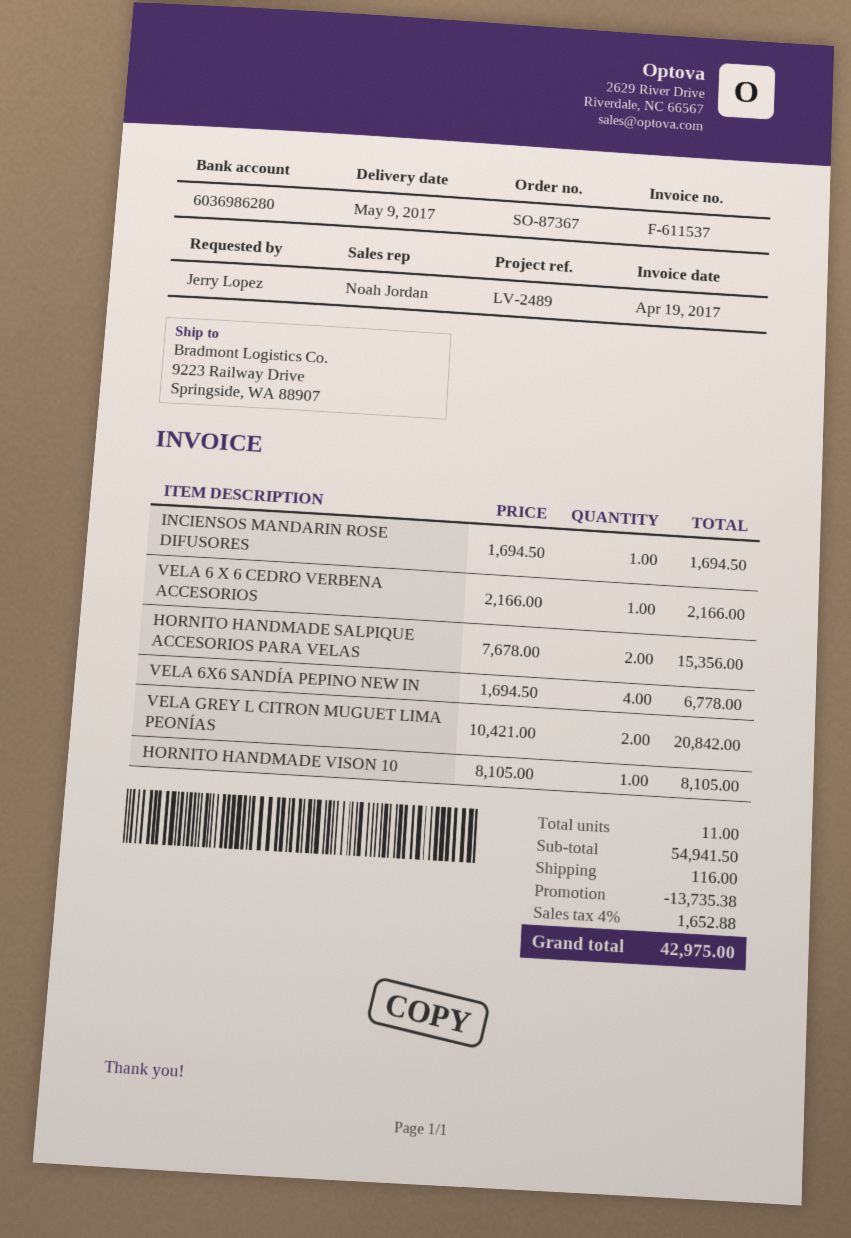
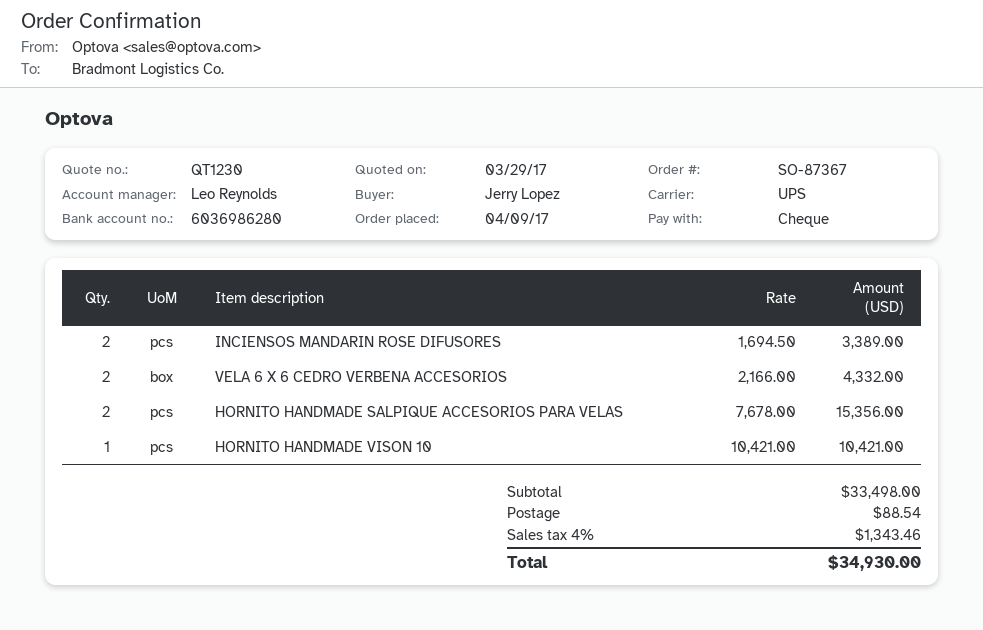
sales rep: Noah Jordan -> Leo Reynolds
INCIENSOS MANDARIN ROSE DIFUSORES: 1 x 1694.50 = 1694.50 -> 2 x 1694.50 = 3389.00
VELA 6 X 6 CEDRO VERBENA ACCESORIOS: 1 x 2166.00 = 2166.00 -> 2 x 2166.00 = 4332.00
VELA 6X6 SANDÍA PEPINO NEW IN: 4 x 1694.50 = 6778.00 -> none
VELA GREY L CITRON MUGUET LIMA PEONÍAS: 2 x 10421.00 = 20842.00 -> none
HORNITO HANDMADE VISON 10: 1 x 8105.00 = 8105.00 -> 1 x 10421.00 = 10421.00
subtotal: 54941.50 -> 33498.00
discount: 13735.38 -> none
shipping: 116.00 -> 88.54
tax: 4% = 1652.88 -> 4% = 1343.46
total: 42975.00 -> 34930.00

